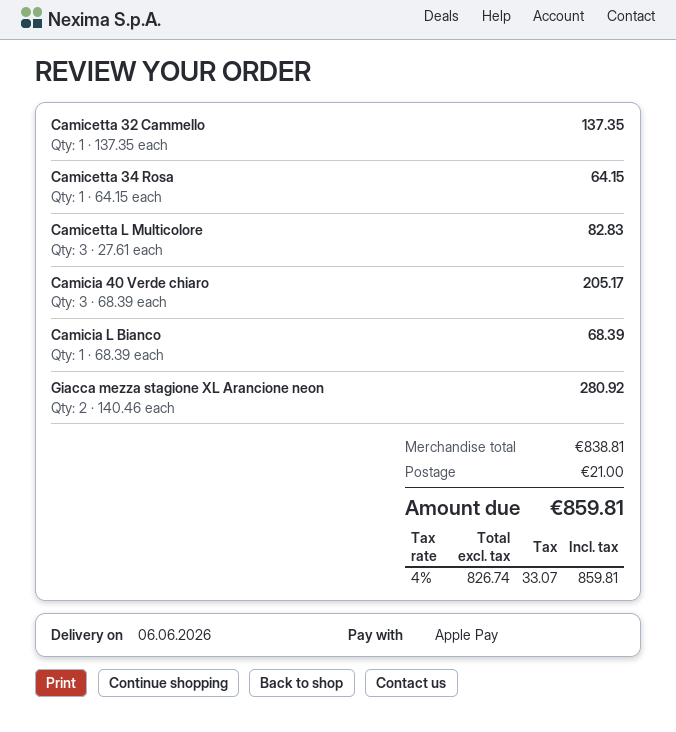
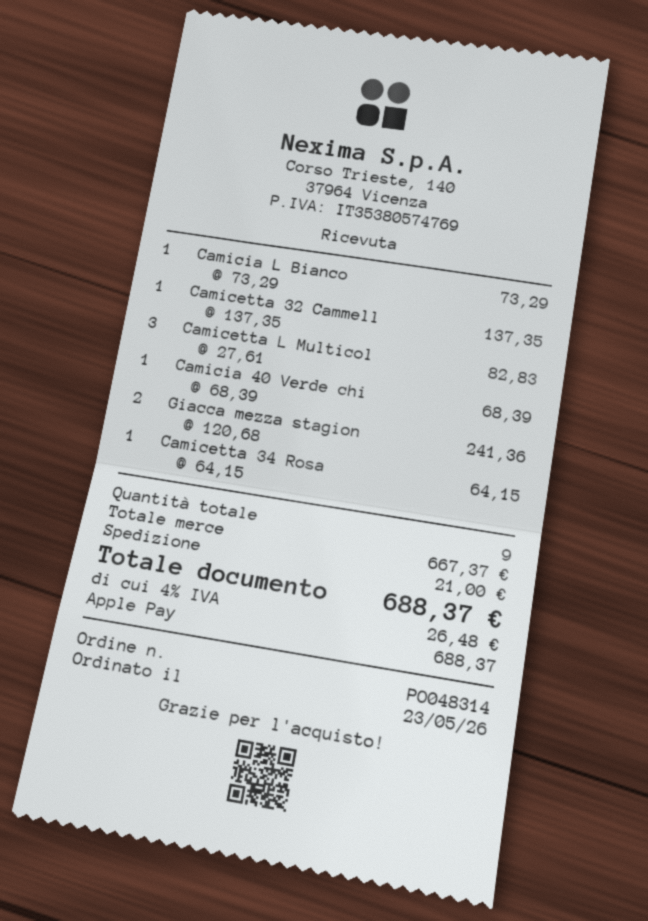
Camicia 40 Verde chiaro: 3 x 68.39 = 205.17 -> 1 x 68.39 = 68.39
Camicia L Bianco: 1 x 68.39 = 68.39 -> 1 x 73.29 = 73.29
Giacca mezza stagione XL Arancione neon: 2 x 140.46 = 280.92 -> 2 x 120.68 = 241.36
subtotal: 838.81 -> 667.37
tax: 4% = 33.07 -> 4% = 26.48
total: 859.81 -> 688.37

